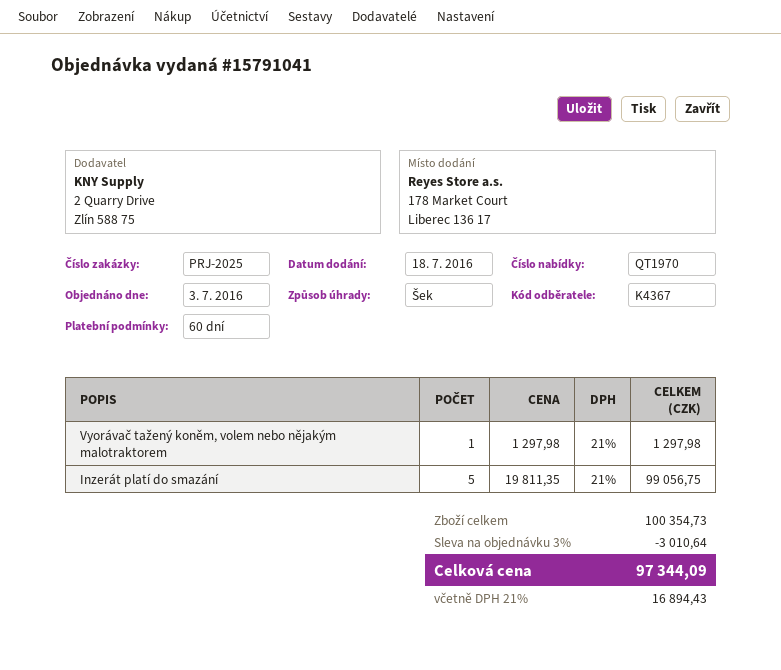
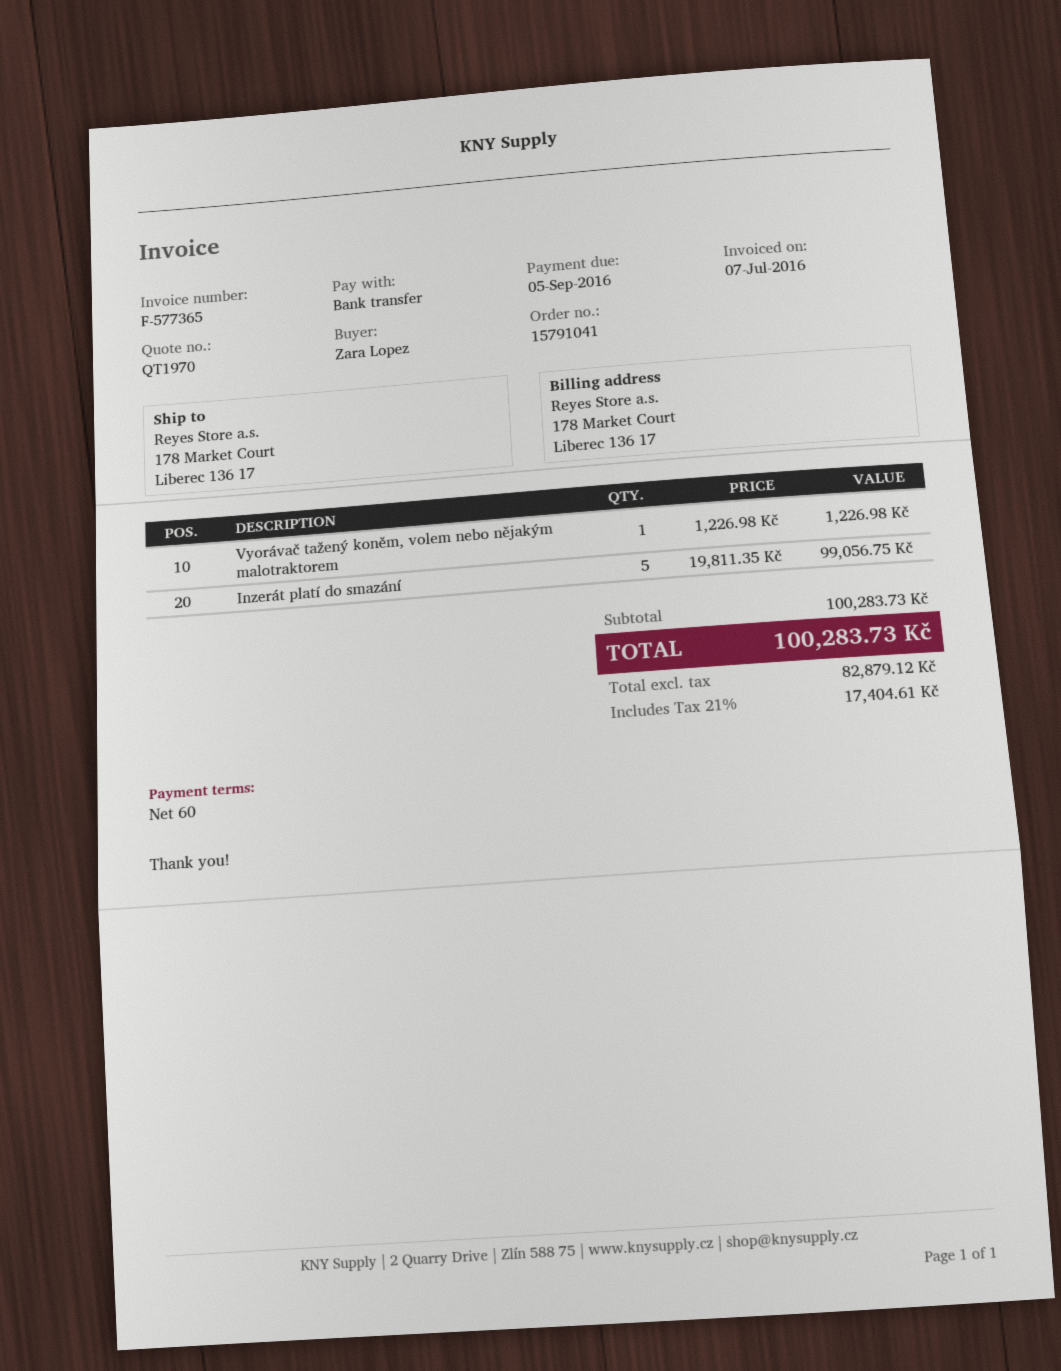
payment method: cheque -> bank transfer
Vyorávač tažený koněm, volem nebo nějakým malotraktorem: 1 x 1297.98 = 1297.98 -> 1 x 1226.98 = 1226.98
subtotal: 100354.73 -> 100283.73
discount: 3% = 3010.64 -> none
tax: 21% = 16894.43 -> 21% = 17404.61
total: 97344.09 -> 100283.73

